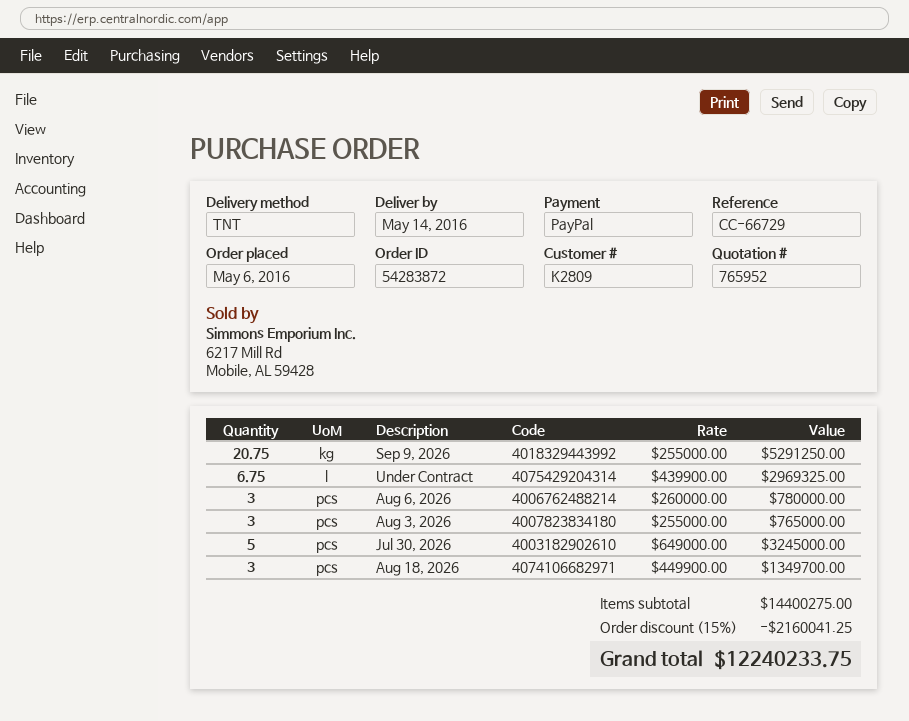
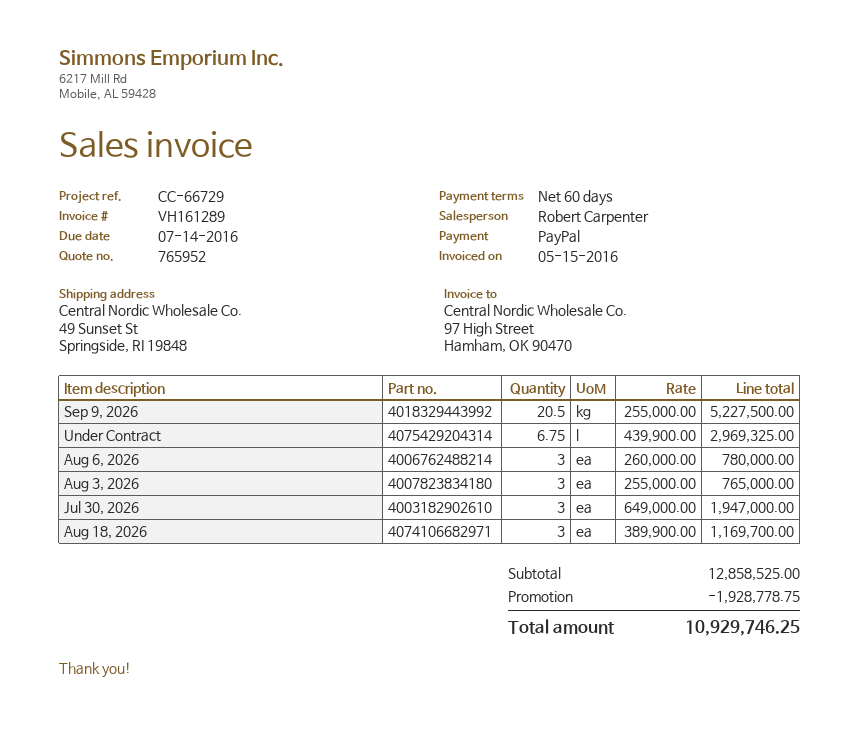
Sep 9, 2026: 20.75 x 255000.00 = 5291250.00 -> 20.5 x 255000.00 = 5227500.00
Jul 30, 2026: 5 x 649000.00 = 3245000.00 -> 3 x 649000.00 = 1947000.00
Aug 18, 2026: 3 x 449900.00 = 1349700.00 -> 3 x 389900.00 = 1169700.00
subtotal: 14400275.00 -> 12858525.00
discount: 2160041.25 -> 1928778.75
total: 12240233.75 -> 10929746.25

